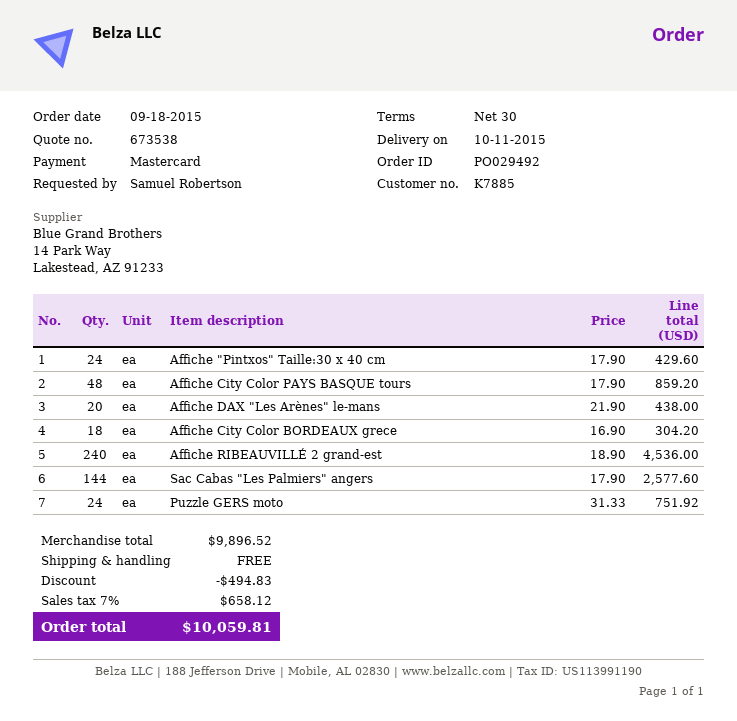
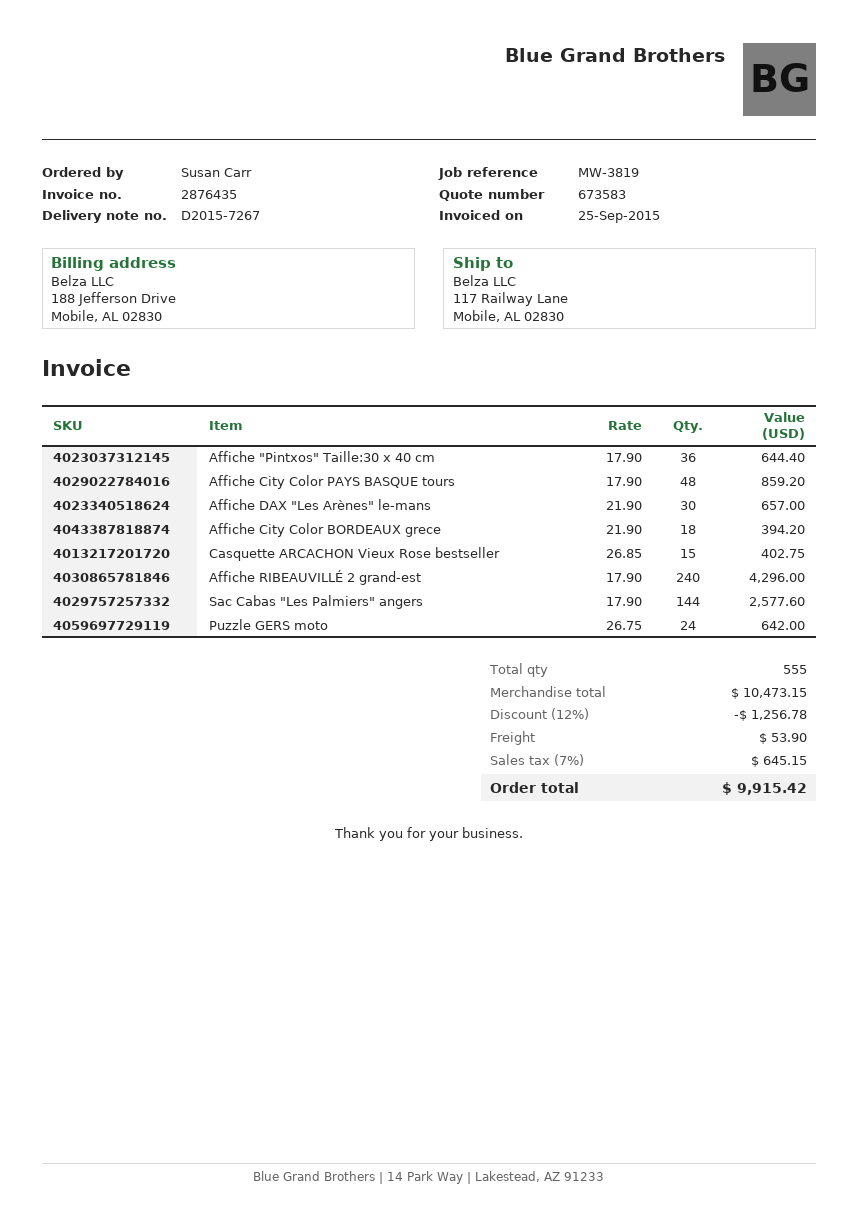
quote number: 673538 -> 673583
ordered by: Samuel Robertson -> Susan Carr
Affiche "Pintxos" Taille:30 x 40 cm: 24 x 17.90 = 429.60 -> 36 x 17.90 = 644.40
Affiche DAX "Les Arènes" le-mans: 20 x 21.90 = 438.00 -> 30 x 21.90 = 657.00
Affiche City Color BORDEAUX grece: 18 x 16.90 = 304.20 -> 18 x 21.90 = 394.20
Affiche RIBEAUVILLÉ 2 grand-est: 240 x 18.90 = 4536.00 -> 240 x 17.90 = 4296.00
Puzzle GERS moto: 24 x 31.33 = 751.92 -> 24 x 26.75 = 642.00
Casquette ARCACHON Vieux Rose bestseller: none -> 15 x 26.85 = 402.75
subtotal: 9896.52 -> 10473.15
discount: 494.83 -> 1256.78
shipping: 0.00 -> 53.90
tax: 7% = 658.12 -> 7% = 645.15
total: 10059.81 -> 9915.42

